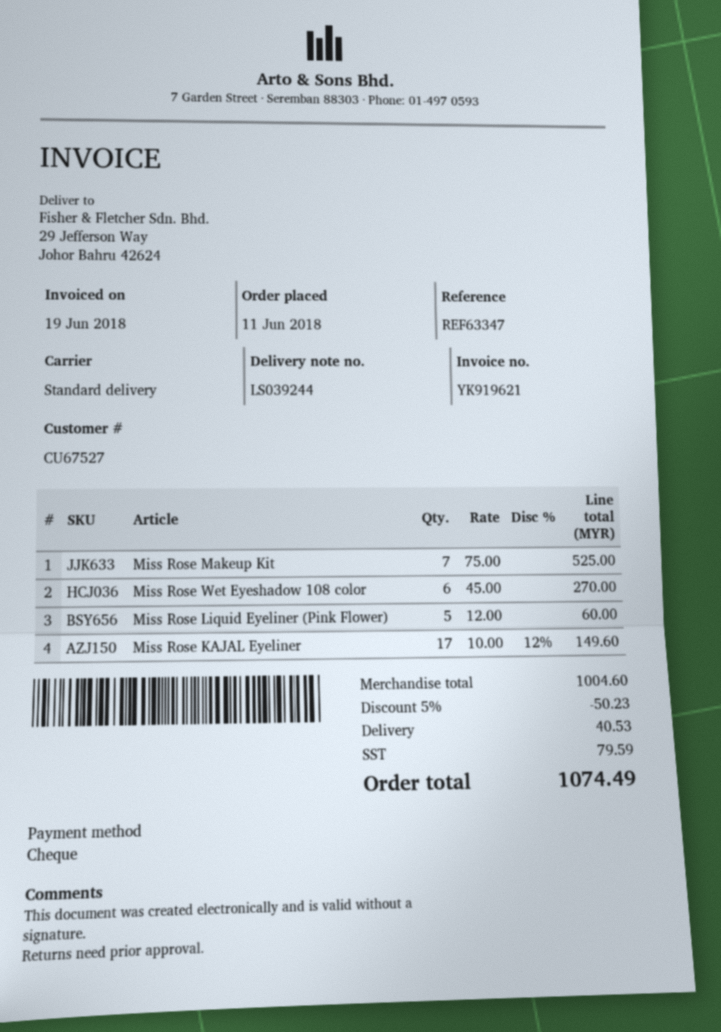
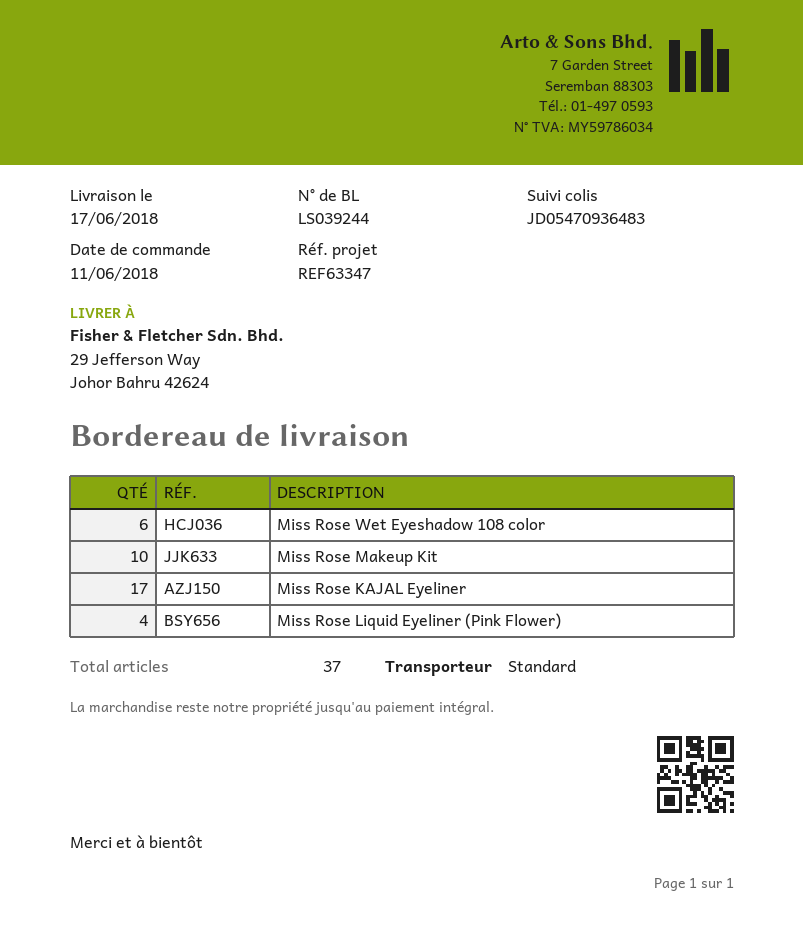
Miss Rose Makeup Kit: 7 -> 10
Miss Rose Liquid Eyeliner (Pink Flower): 5 -> 4

